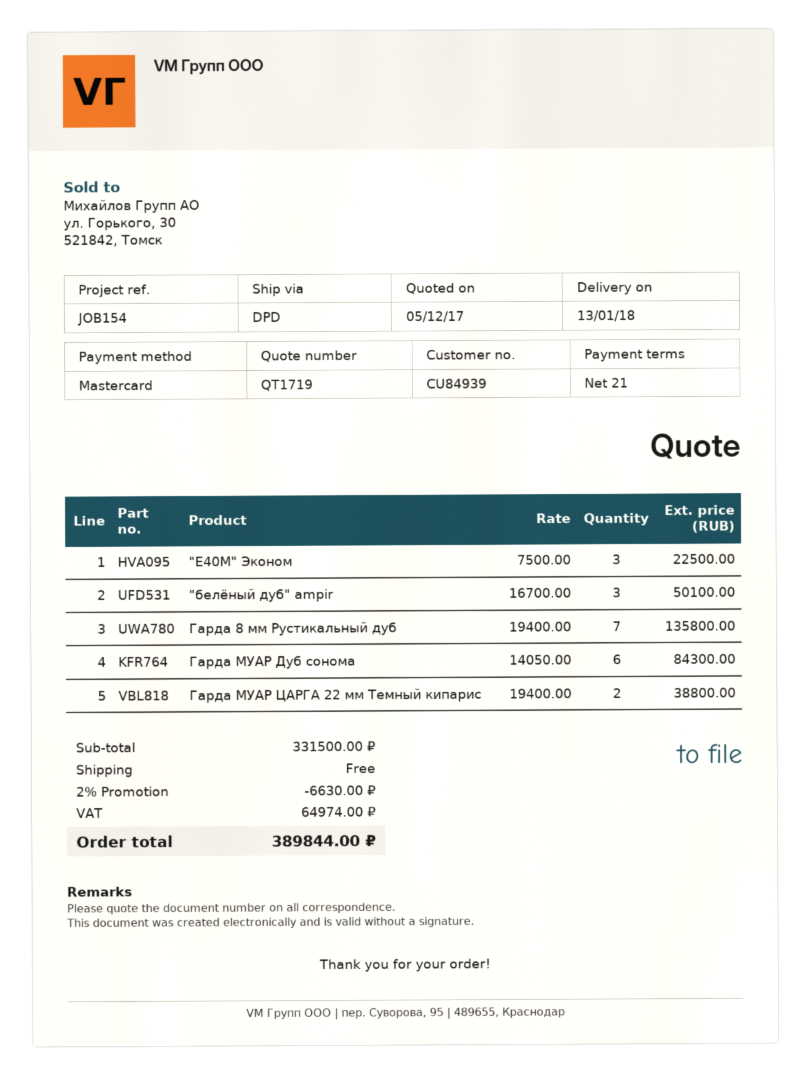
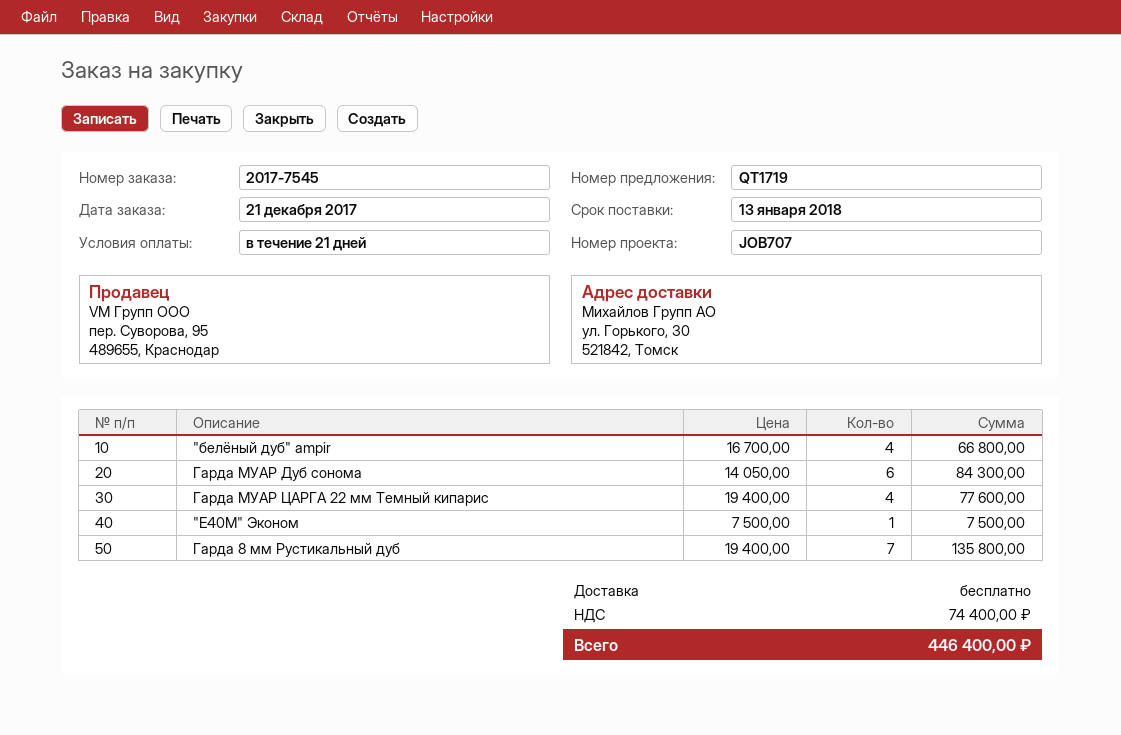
reference: JOB154 -> JOB707
"Е40М" Эконом: 3 x 7500.00 = 22500.00 -> 1 x 7500.00 = 7500.00
"белёный дуб" ampir: 3 x 16700.00 = 50100.00 -> 4 x 16700.00 = 66800.00
Гарда МУАР ЦАРГА 22 мм Темный кипарис: 2 x 19400.00 = 38800.00 -> 4 x 19400.00 = 77600.00
discount: 2% = 6630.00 -> none
tax: 64974.00 -> 74400.00
total: 389844.00 -> 446400.00

